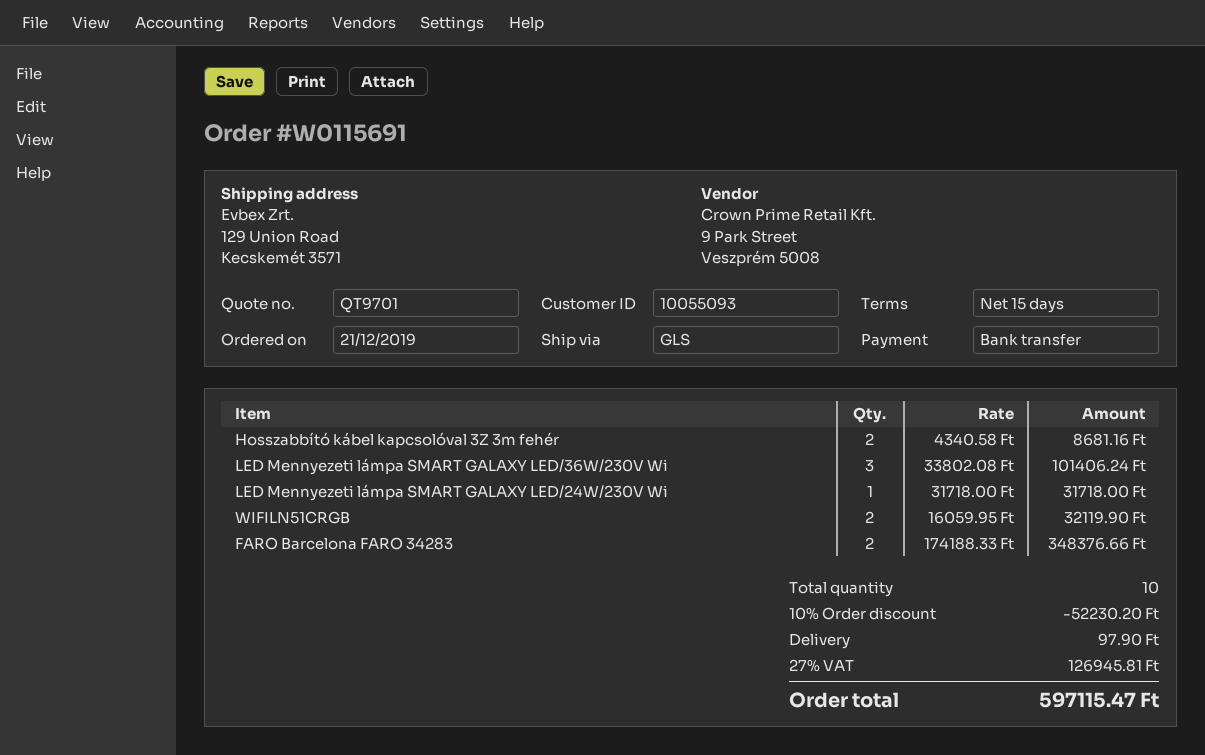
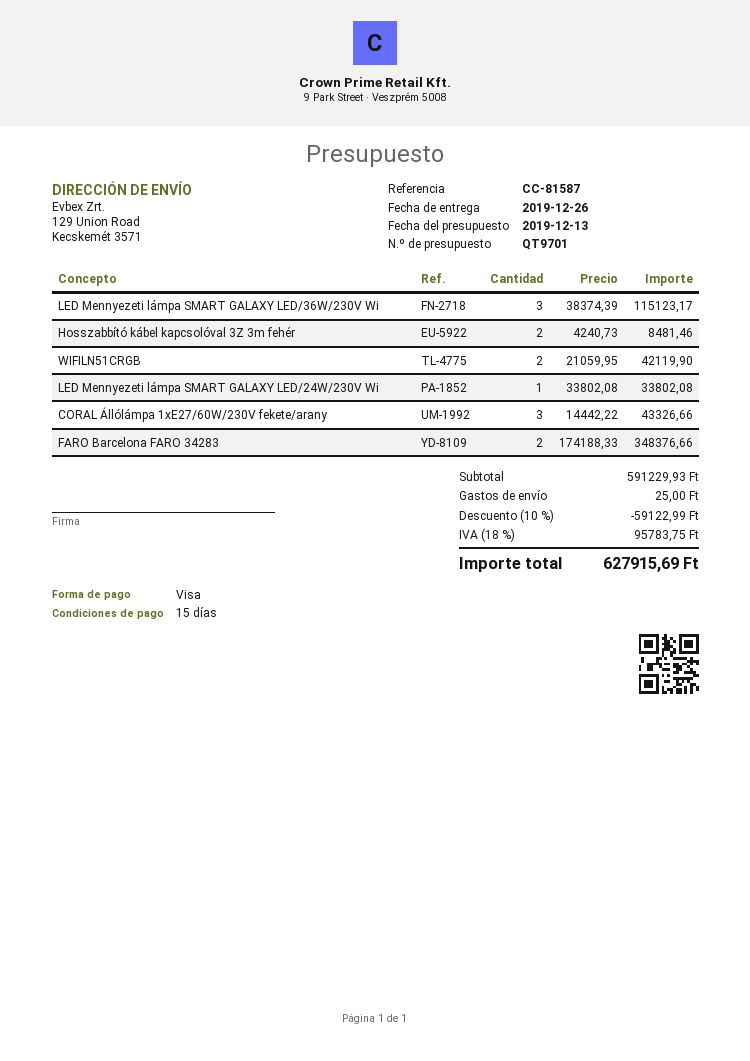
payment method: bank transfer -> Visa
Hosszabbító kábel kapcsolóval 3Z 3m fehér: 2 x 4340.58 = 8681.16 -> 2 x 4240.73 = 8481.46
LED Mennyezeti lámpa SMART GALAXY LED/36W/230V Wi: 3 x 33802.08 = 101406.24 -> 3 x 38374.39 = 115123.17
LED Mennyezeti lámpa SMART GALAXY LED/24W/230V Wi: 1 x 31718.00 = 31718.00 -> 1 x 33802.08 = 33802.08
WIFILN51CRGB: 2 x 16059.95 = 32119.90 -> 2 x 21059.95 = 42119.90
CORAL Állólámpa 1xE27/60W/230V fekete/arany: none -> 3 x 14442.22 = 43326.66
discount: 10% = 52230.20 -> 10% = 59122.99
shipping: 97.90 -> 25.00
tax: 27% = 126945.81 -> 18% = 95783.75
total: 597115.47 -> 627915.69

